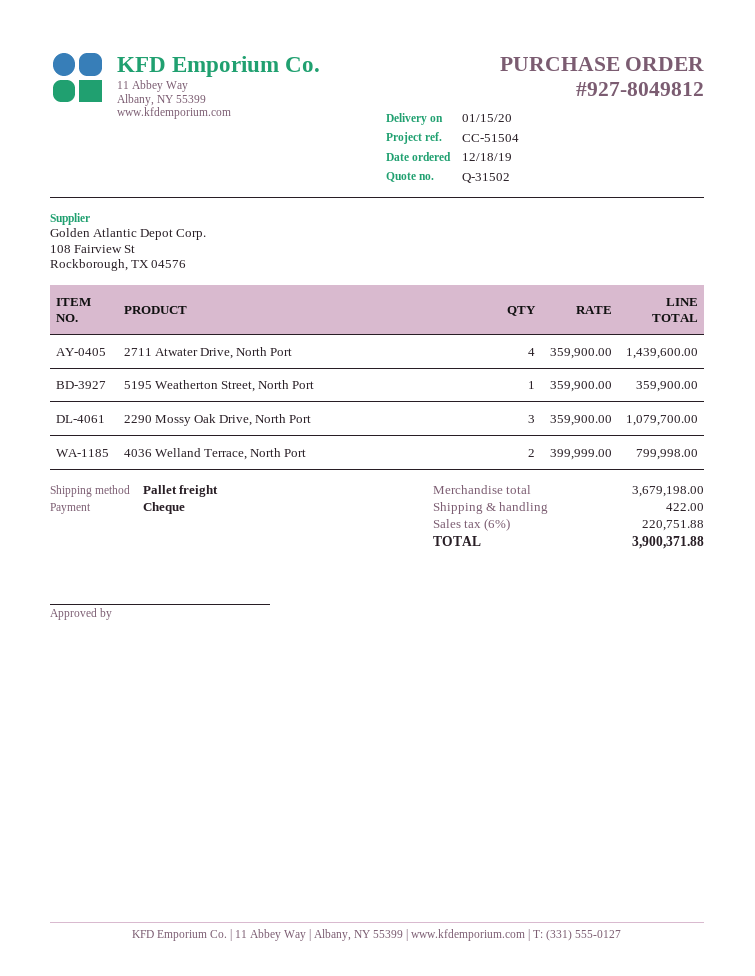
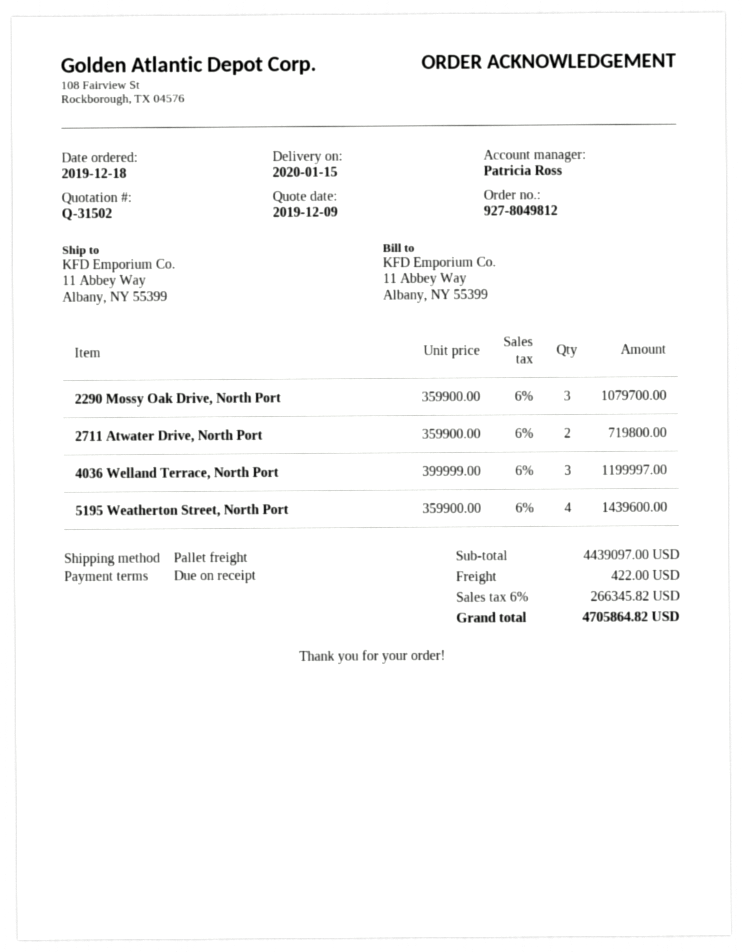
2711 Atwater Drive, North Port: 4 x 359900.00 = 1439600.00 -> 2 x 359900.00 = 719800.00
5195 Weatherton Street, North Port: 1 x 359900.00 = 359900.00 -> 4 x 359900.00 = 1439600.00
4036 Welland Terrace, North Port: 2 x 399999.00 = 799998.00 -> 3 x 399999.00 = 1199997.00
subtotal: 3679198.00 -> 4439097.00
tax: 6% = 220751.88 -> 6% = 266345.82
total: 3900371.88 -> 4705864.82

